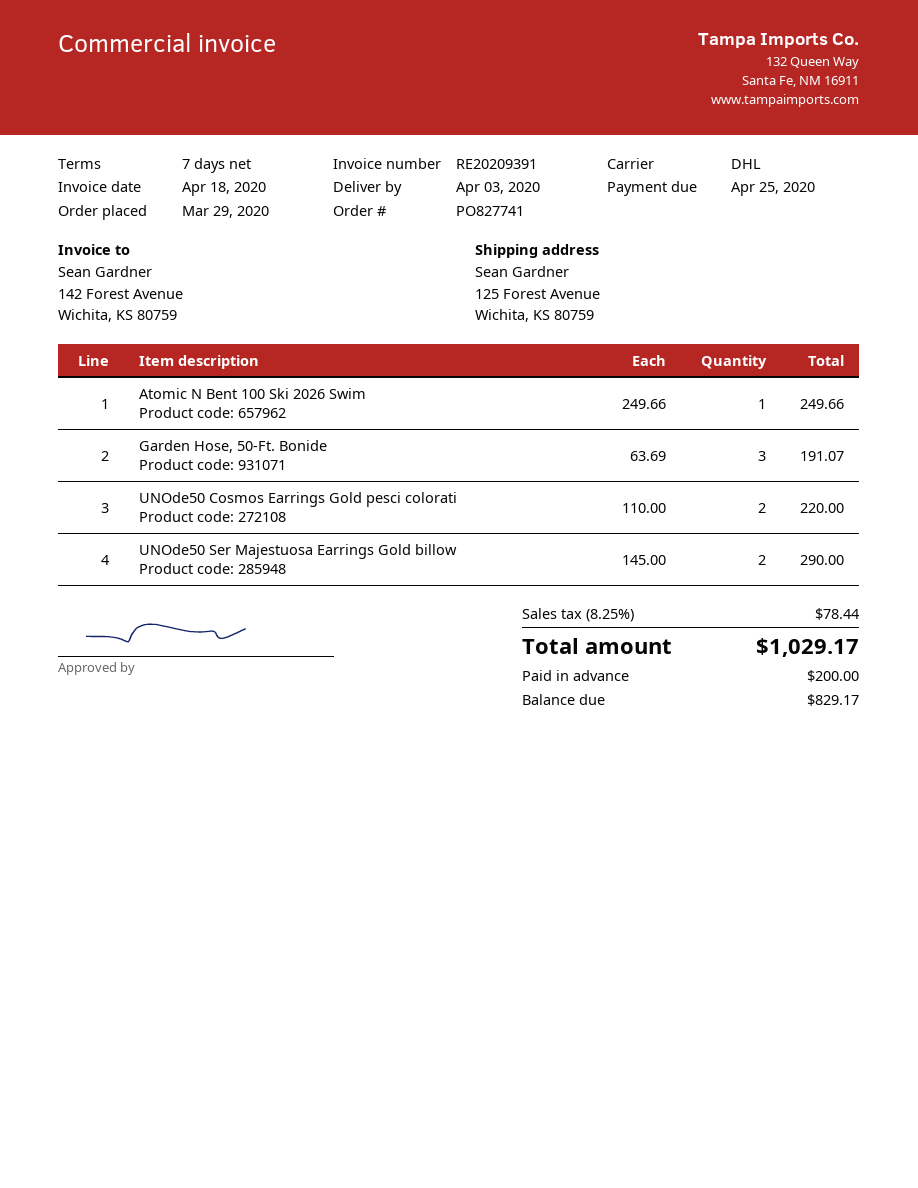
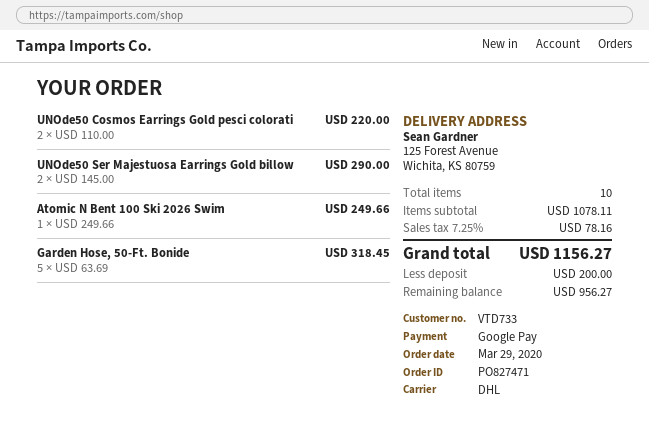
order number: PO827741 -> PO827471
Garden Hose, 50-Ft. Bonide: 3 x 63.69 = 191.07 -> 5 x 63.69 = 318.45
tax: 8.25% = 78.44 -> 7.25% = 78.16
total: 1029.17 -> 1156.27
balance: 829.17 -> 956.27

